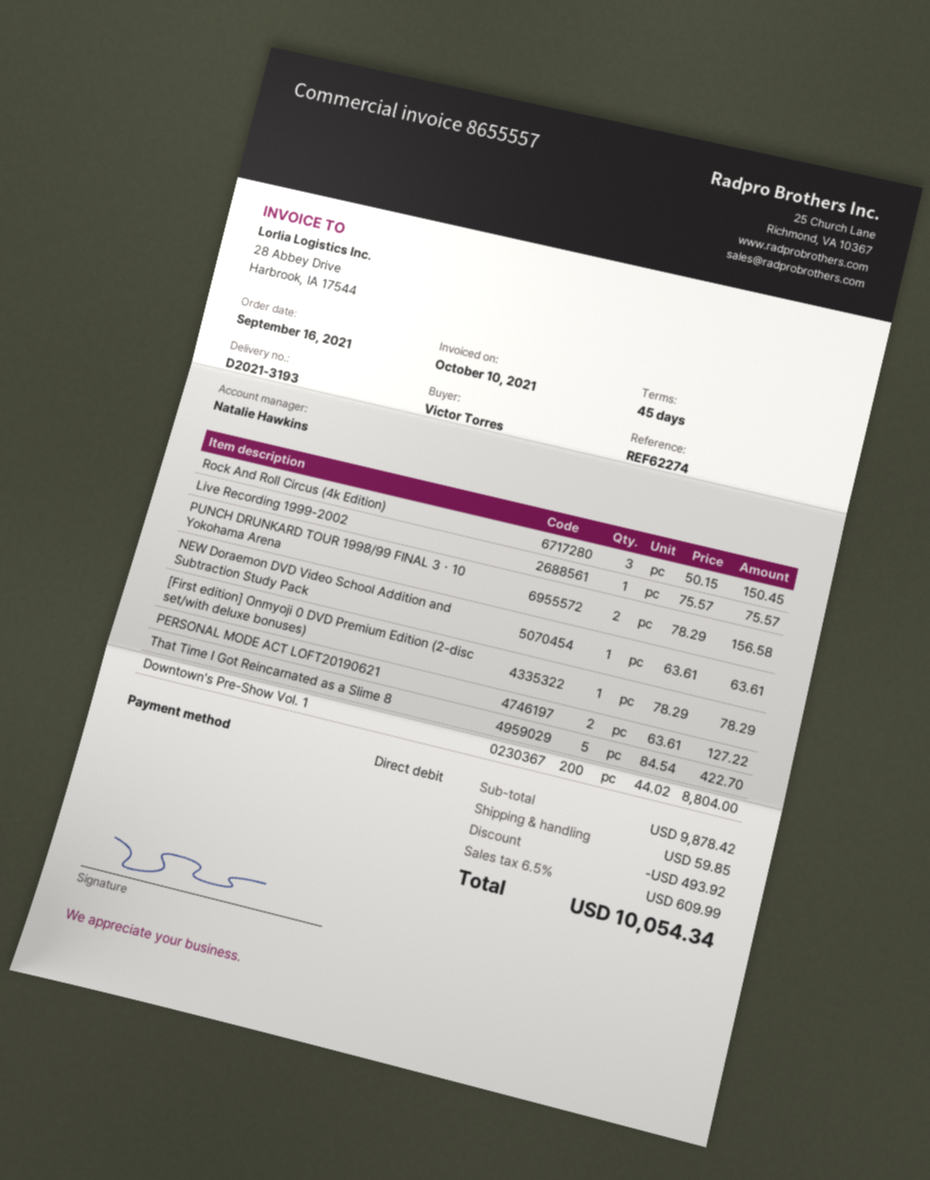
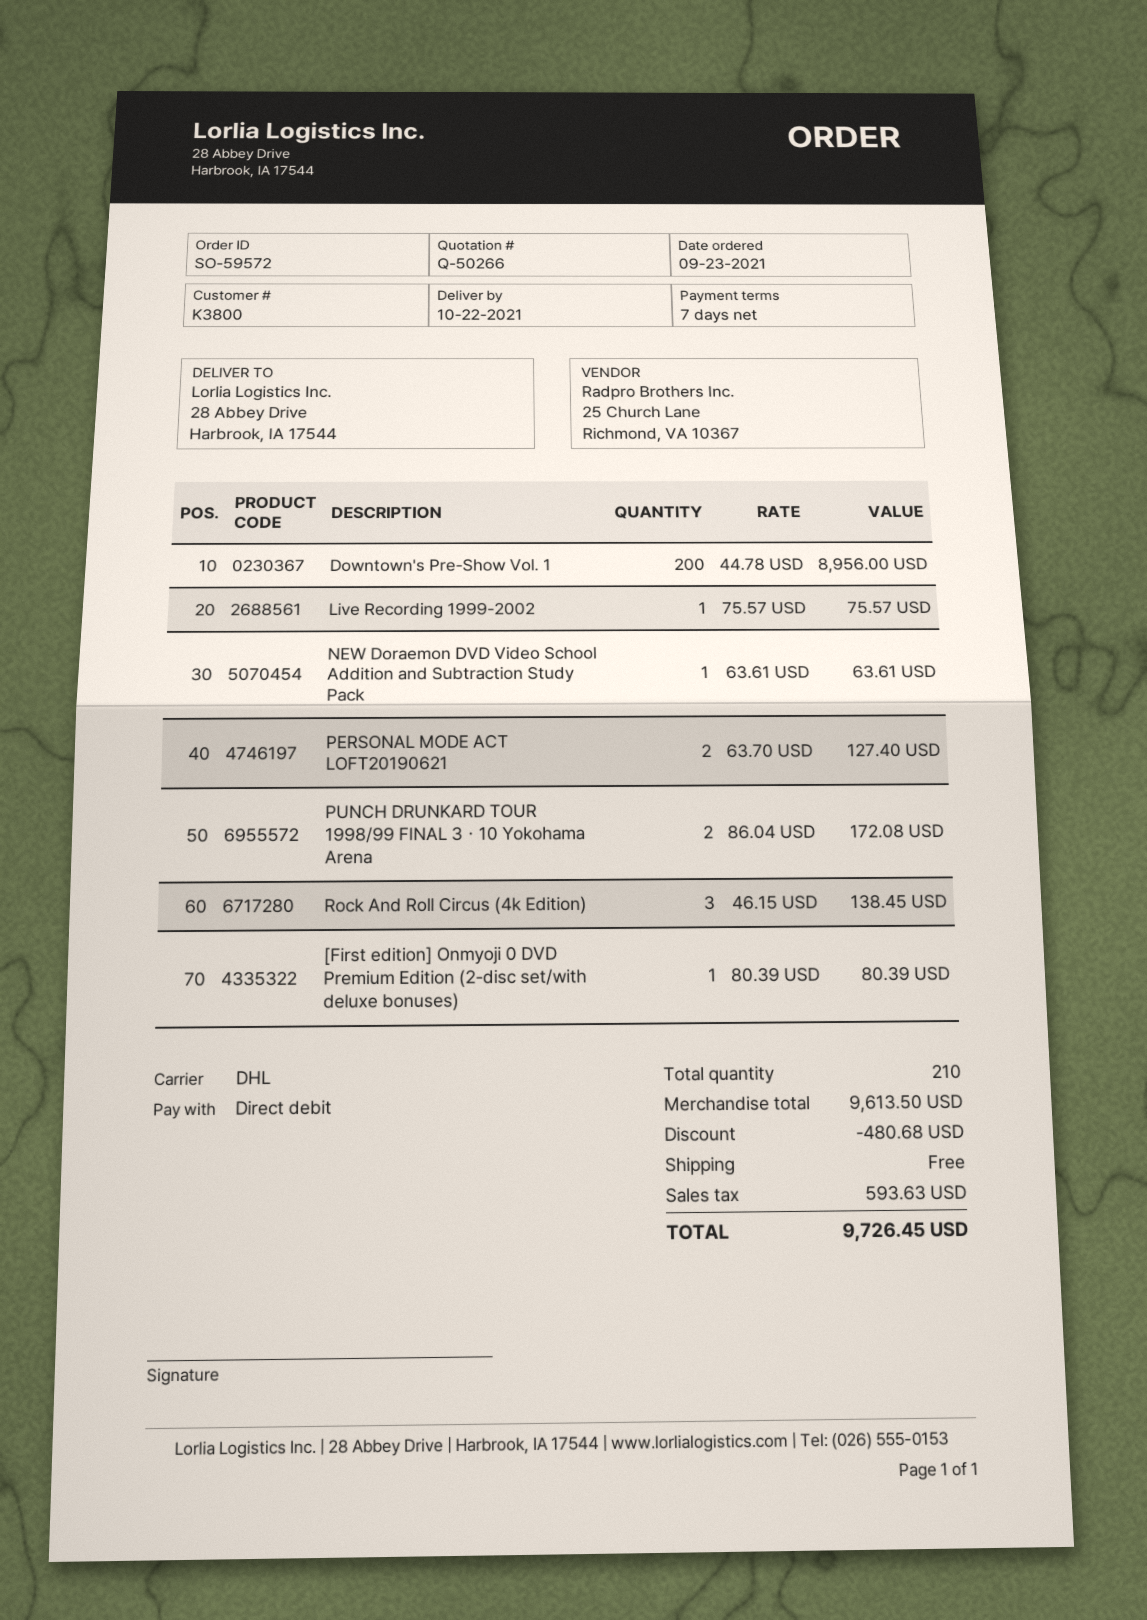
order date: 2021-09-16 -> 2021-09-23
payment terms: 45 days -> 7 days
Rock And Roll Circus (4k Edition): 3 x 50.15 = 150.45 -> 3 x 46.15 = 138.45
PUNCH DRUNKARD TOUR 1998/99 FINAL 3・10 Yokohama Arena: 2 x 78.29 = 156.58 -> 2 x 86.04 = 172.08
[First edition] Onmyoji 0 DVD Premium Edition (2-disc set/with deluxe bonuses): 1 x 78.29 = 78.29 -> 1 x 80.39 = 80.39
PERSONAL MODE ACT LOFT20190621: 2 x 63.61 = 127.22 -> 2 x 63.70 = 127.40
That Time I Got Reincarnated as a Slime 8: 5 x 84.54 = 422.70 -> none
Downtown's Pre-Show Vol. 1: 200 x 44.02 = 8804.00 -> 200 x 44.78 = 8956.00
subtotal: 9878.42 -> 9613.50
discount: 493.92 -> 480.68
shipping: 59.85 -> 0.00
tax: 609.99 -> 593.63
total: 10054.34 -> 9726.45

